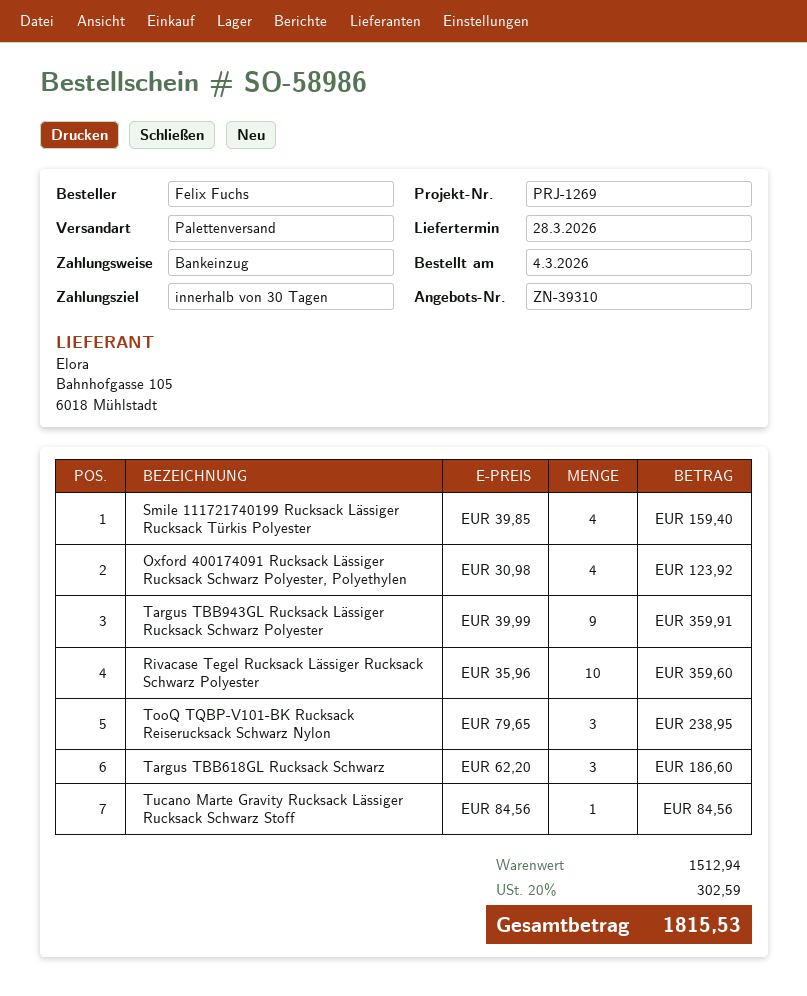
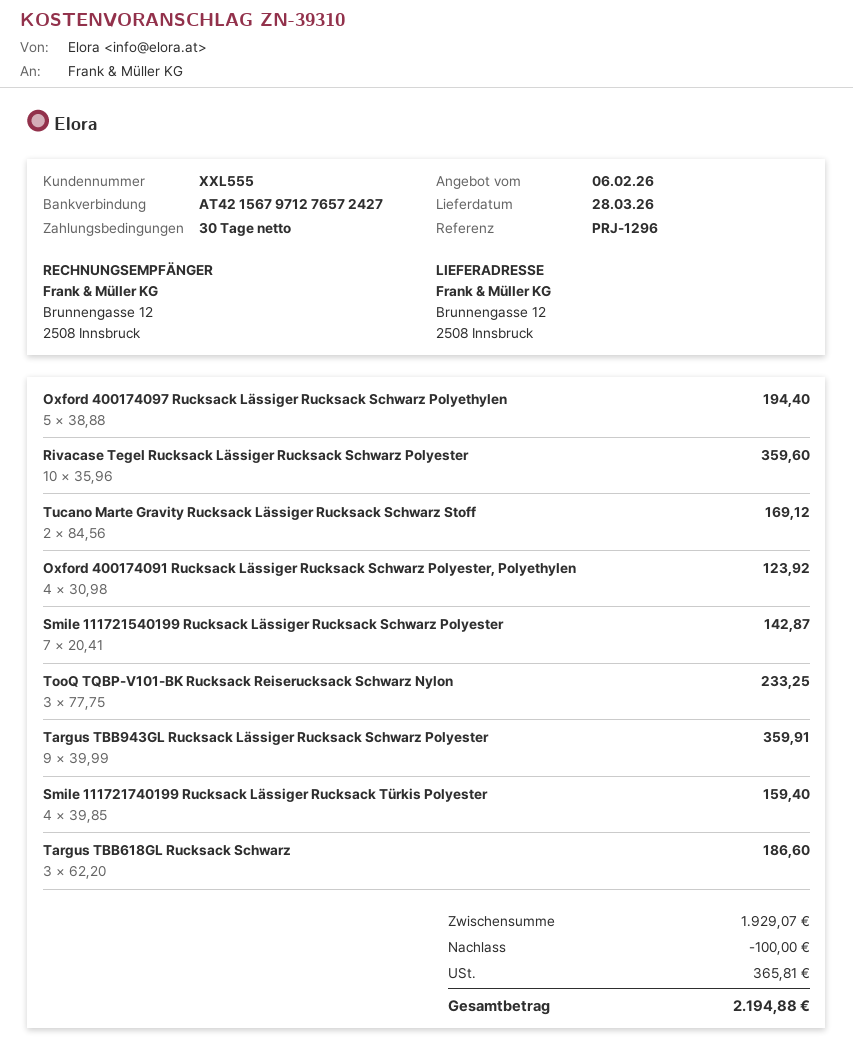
reference: PRJ-1269 -> PRJ-1296
TooQ TQBP-V101-BK Rucksack Reiserucksack Schwarz Nylon: 3 x 79.65 = 238.95 -> 3 x 77.75 = 233.25
Tucano Marte Gravity Rucksack Lässiger Rucksack Schwarz Stoff: 1 x 84.56 = 84.56 -> 2 x 84.56 = 169.12
Oxford 400174097 Rucksack Lässiger Rucksack Schwarz Polyethylen: none -> 5 x 38.88 = 194.40
Smile 111721540199 Rucksack Lässiger Rucksack Schwarz Polyester: none -> 7 x 20.41 = 142.87
subtotal: 1512.94 -> 1929.07
discount: none -> 100.00
tax: 302.59 -> 365.81
total: 1815.53 -> 2194.88

